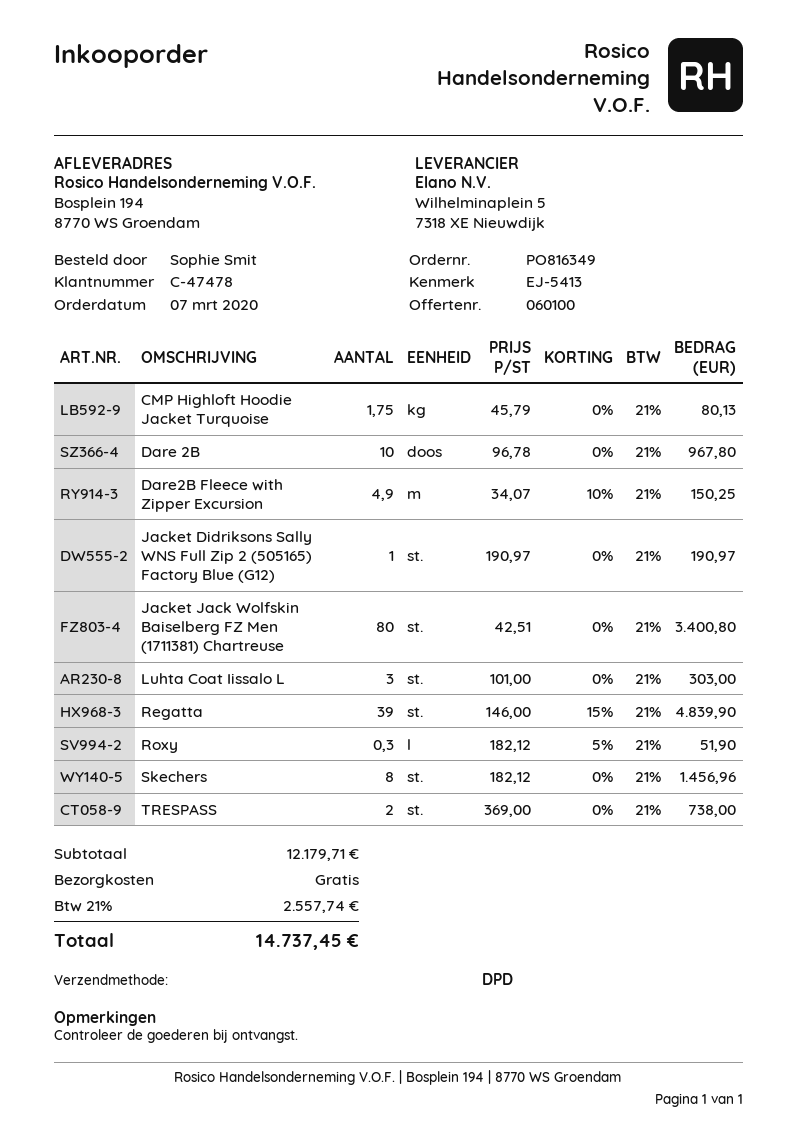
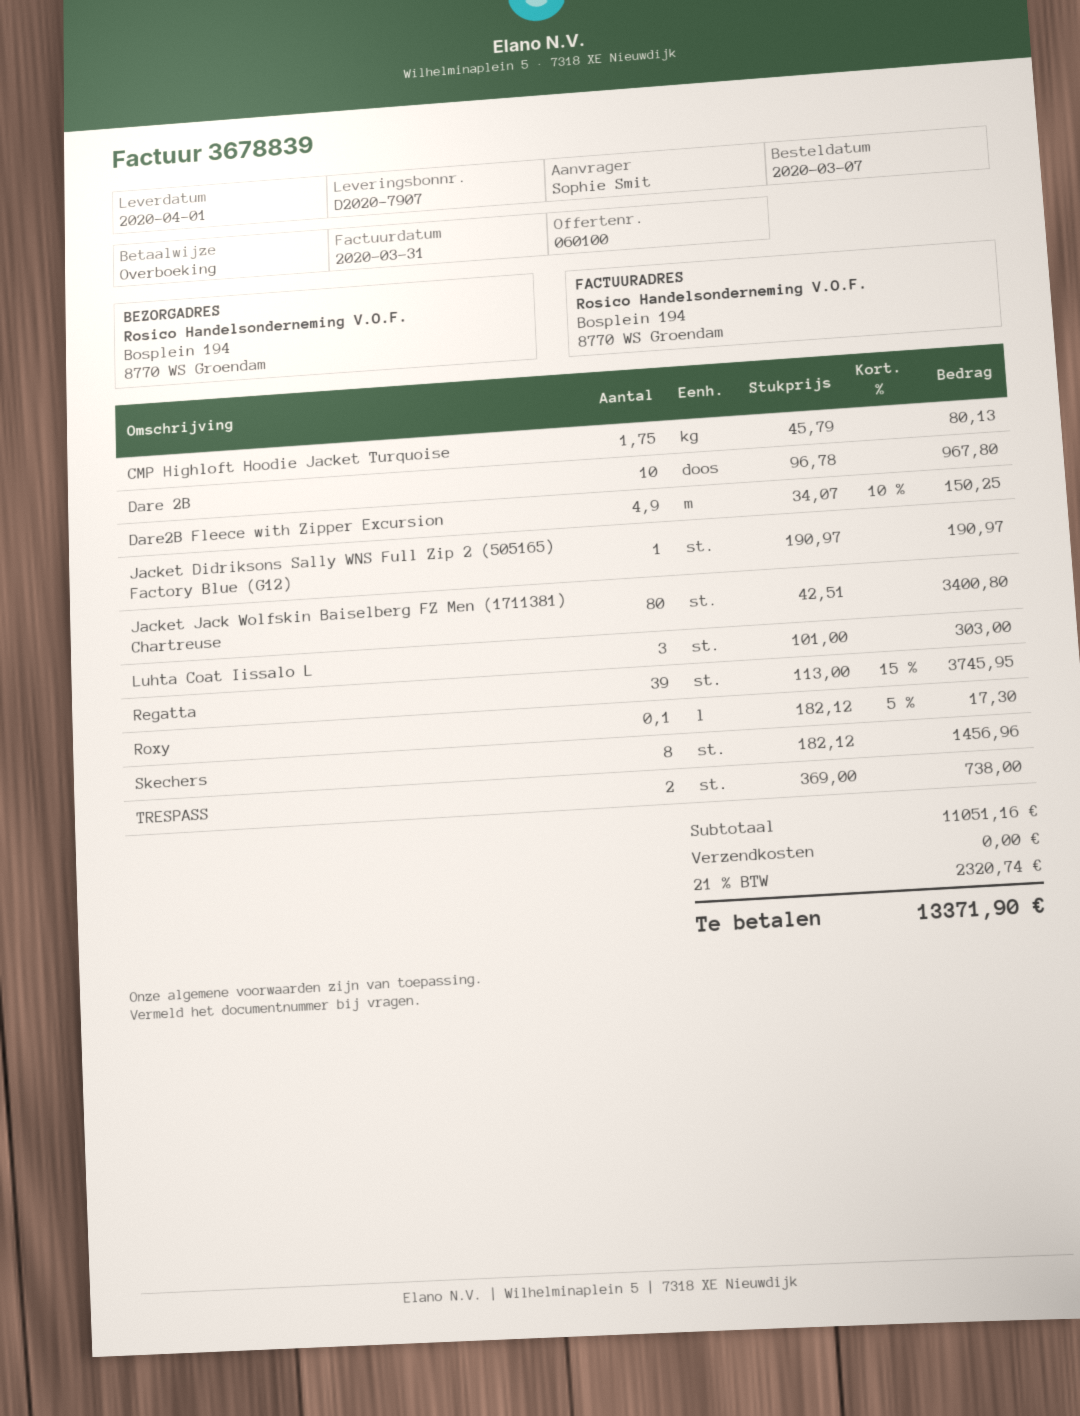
Regatta: 39 x 146.00 - 15% = 4839.90 -> 39 x 113.00 - 15% = 3745.95
Roxy: 0.3 x 182.12 - 5% = 51.90 -> 0.1 x 182.12 - 5% = 17.30
subtotal: 12179.71 -> 11051.16
tax: 21% = 2557.74 -> 21% = 2320.74
total: 14737.45 -> 13371.90

